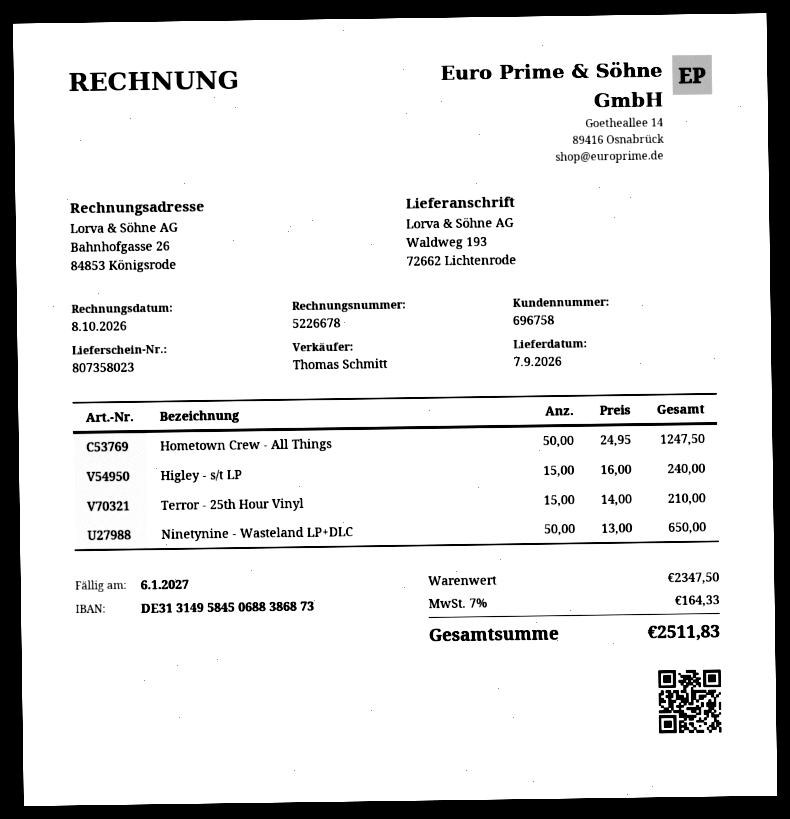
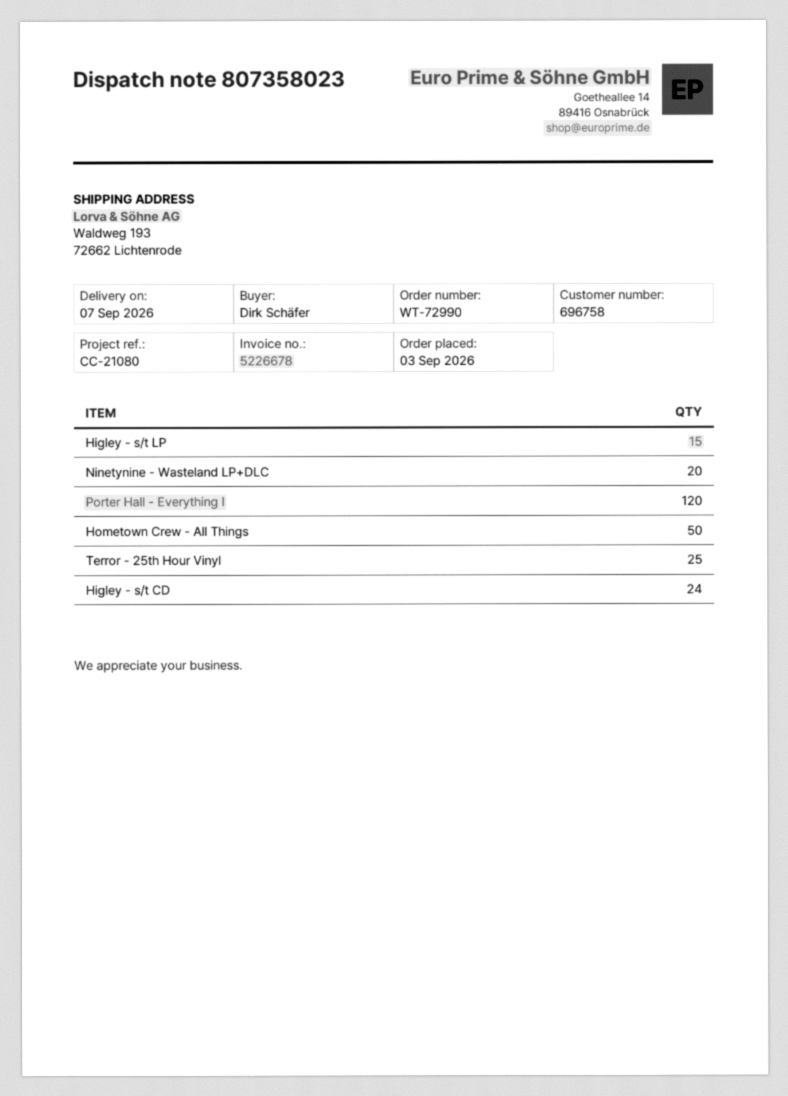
Terror - 25th Hour Vinyl: 15 -> 25
Ninetynine - Wasteland LP+DLC: 50 -> 20
Porter Hall - Everything I: none -> 120
Higley - s/t CD: none -> 24

